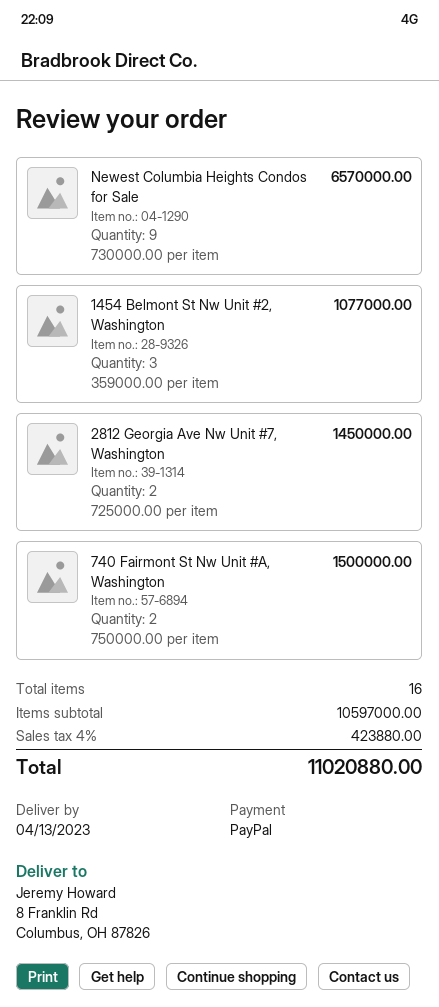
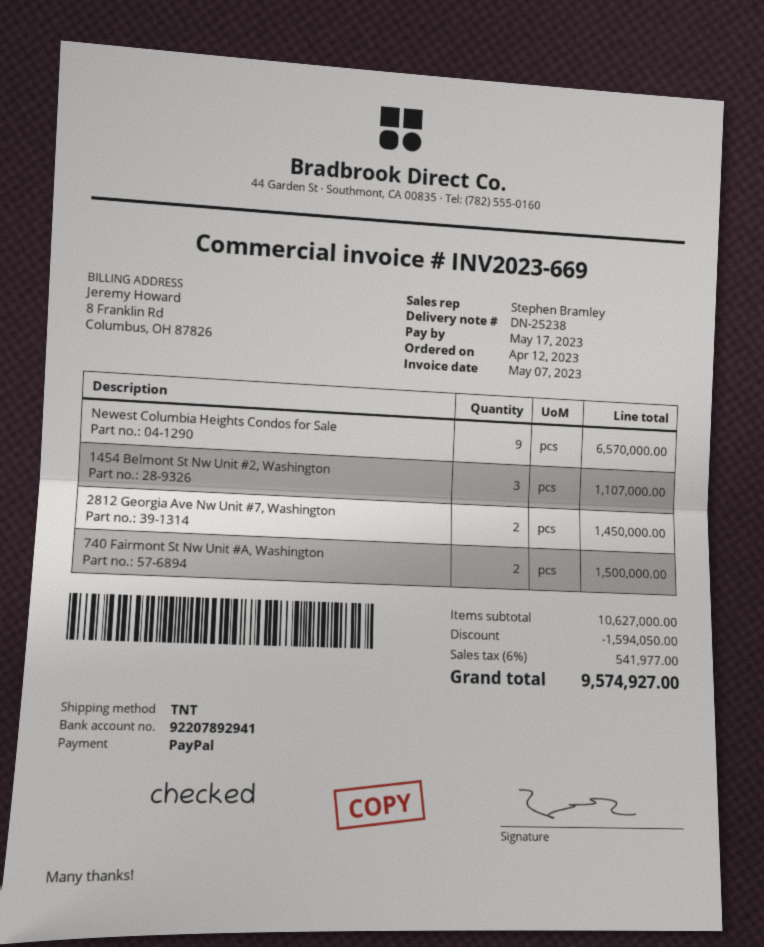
1454 Belmont St Nw Unit #2, Washington: 3 for 1077000.00 -> 3 for 1107000.00
subtotal: 10597000.00 -> 10627000.00
discount: none -> 1594050.00
tax: 4% = 423880.00 -> 6% = 541977.00
total: 11020880.00 -> 9574927.00

